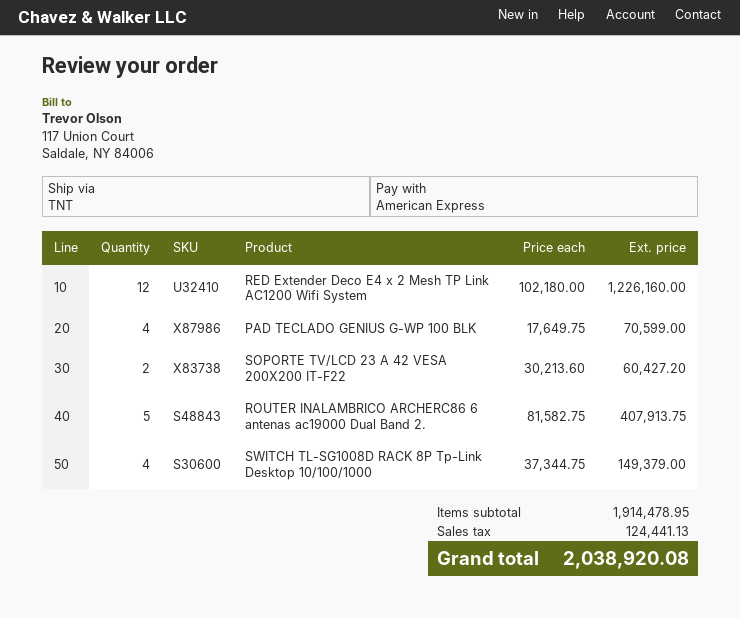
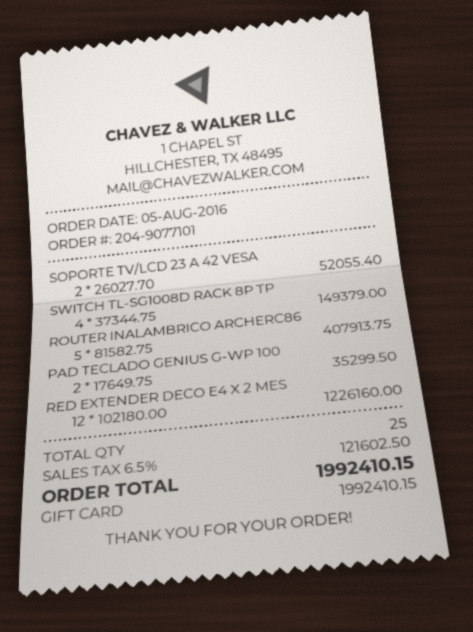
payment method: American Express -> gift card
PAD TECLADO GENIUS G-WP 100 BLK: 4 x 17649.75 = 70599.00 -> 2 x 17649.75 = 35299.50
SOPORTE TV/LCD 23 A 42 VESA 200X200 IT-F22: 2 x 30213.60 = 60427.20 -> 2 x 26027.70 = 52055.40
tax: 124441.13 -> 121602.50
total: 2038920.08 -> 1992410.15

